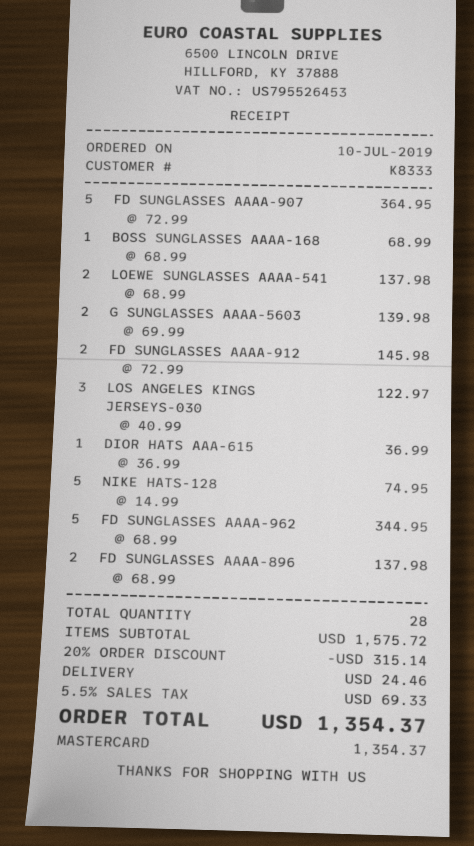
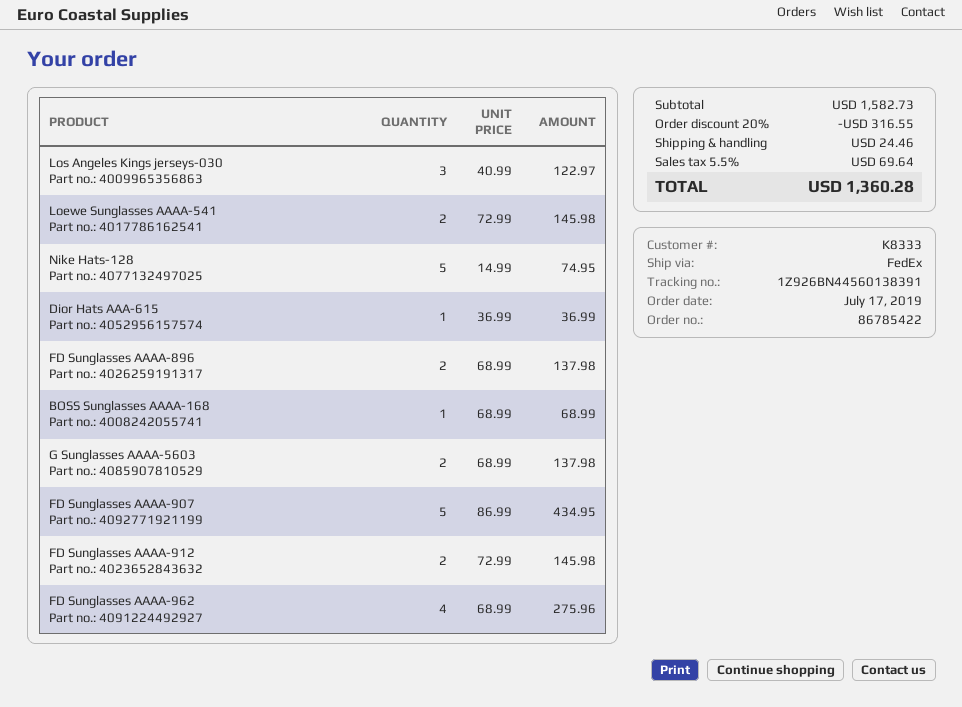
order date: 2019-07-10 -> 2019-07-17
FD SUNGLASSES AAAA-907: 5 x 72.99 = 364.95 -> 5 x 86.99 = 434.95
LOEWE SUNGLASSES AAAA-541: 2 x 68.99 = 137.98 -> 2 x 72.99 = 145.98
G SUNGLASSES AAAA-5603: 2 x 69.99 = 139.98 -> 2 x 68.99 = 137.98
FD SUNGLASSES AAAA-962: 5 x 68.99 = 344.95 -> 4 x 68.99 = 275.96
subtotal: 1575.72 -> 1582.73
discount: 20% = 315.14 -> 20% = 316.55
tax: 5.5% = 69.33 -> 5.5% = 69.64
total: 1354.37 -> 1360.28

